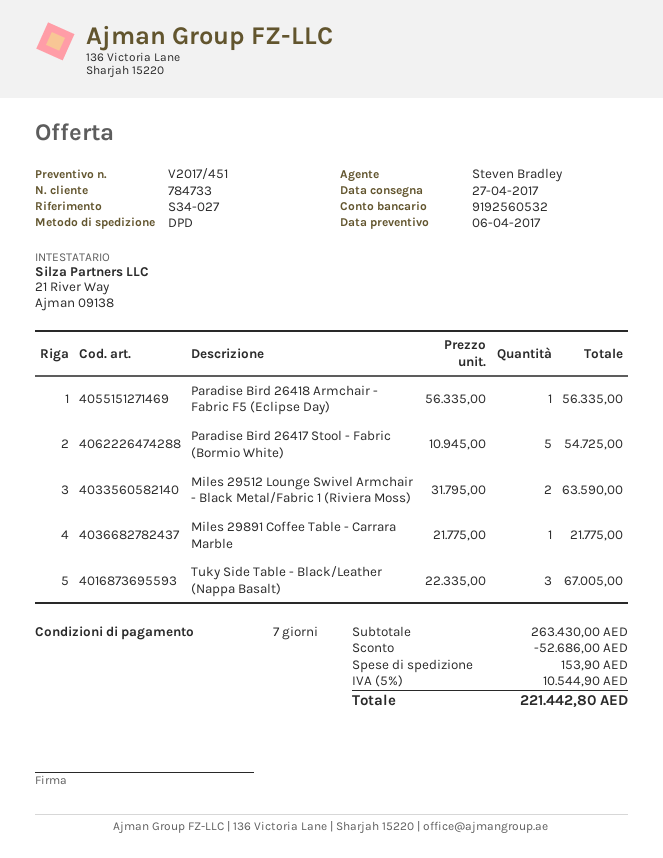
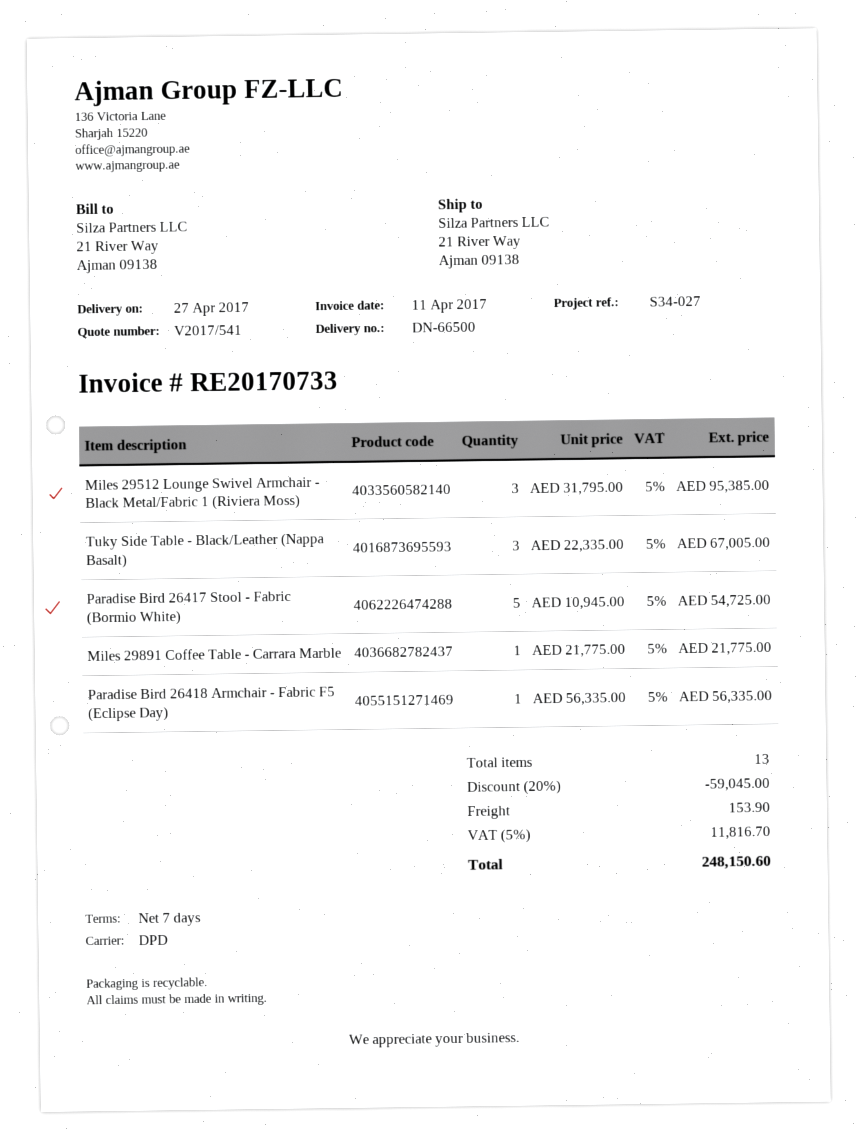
quote number: V2017/451 -> V2017/541
Miles 29512 Lounge Swivel Armchair - Black Metal/Fabric 1 (Riviera Moss): 2 x 31795.00 = 63590.00 -> 3 x 31795.00 = 95385.00
discount: 52686.00 -> 59045.00
tax: 5% = 10544.90 -> 5% = 11816.70
total: 221442.80 -> 248150.60

